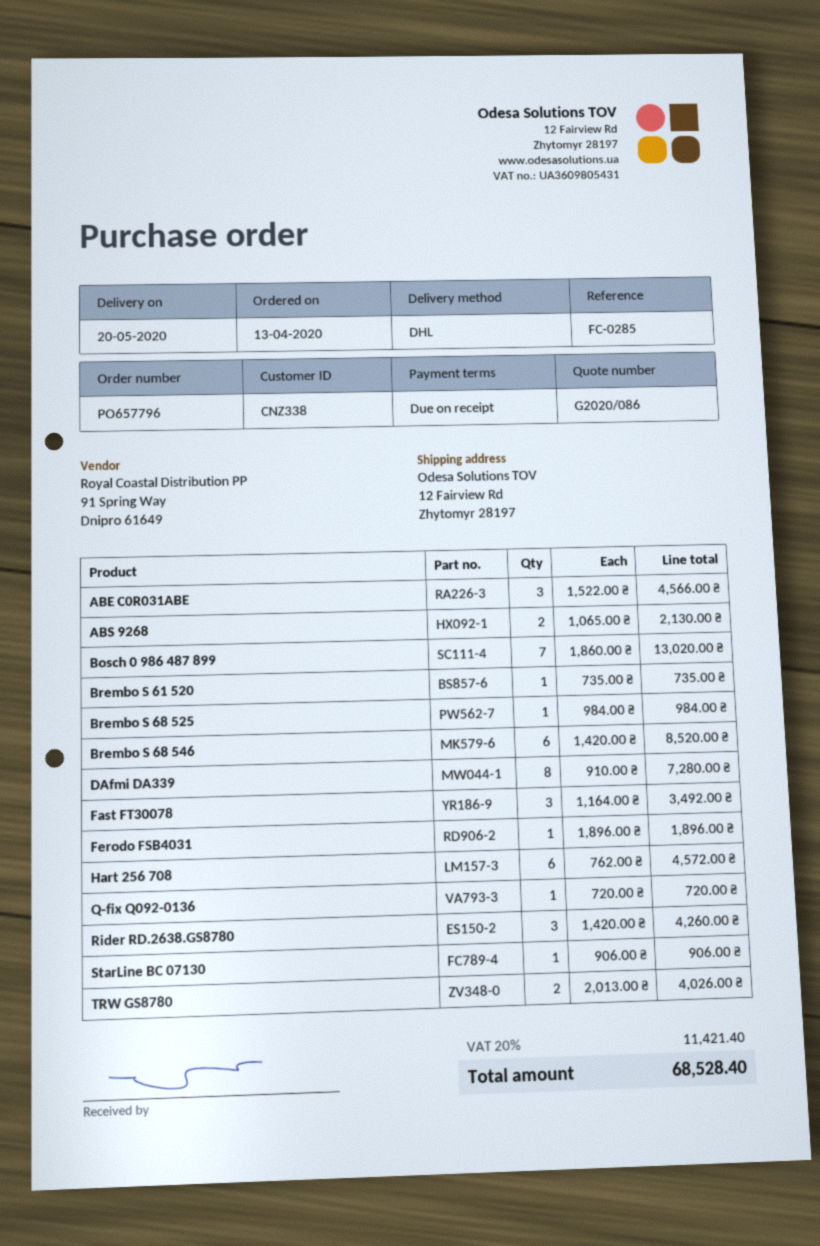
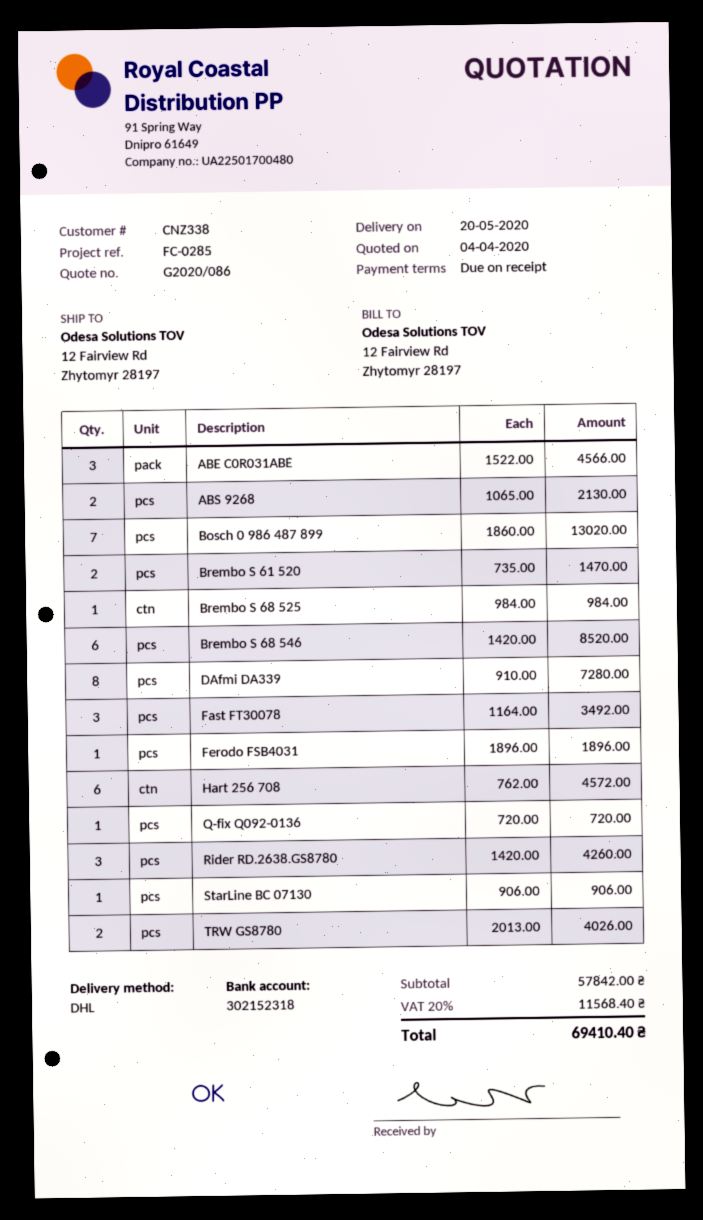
Brembo S 61 520: 1 x 735.00 = 735.00 -> 2 x 735.00 = 1470.00
tax: 20% = 11421.40 -> 20% = 11568.40
total: 68528.40 -> 69410.40

